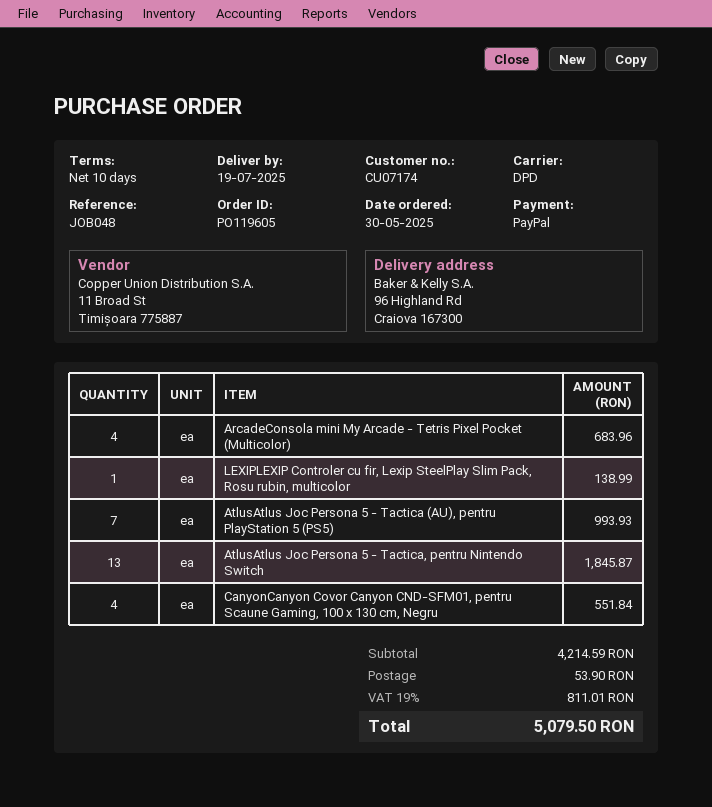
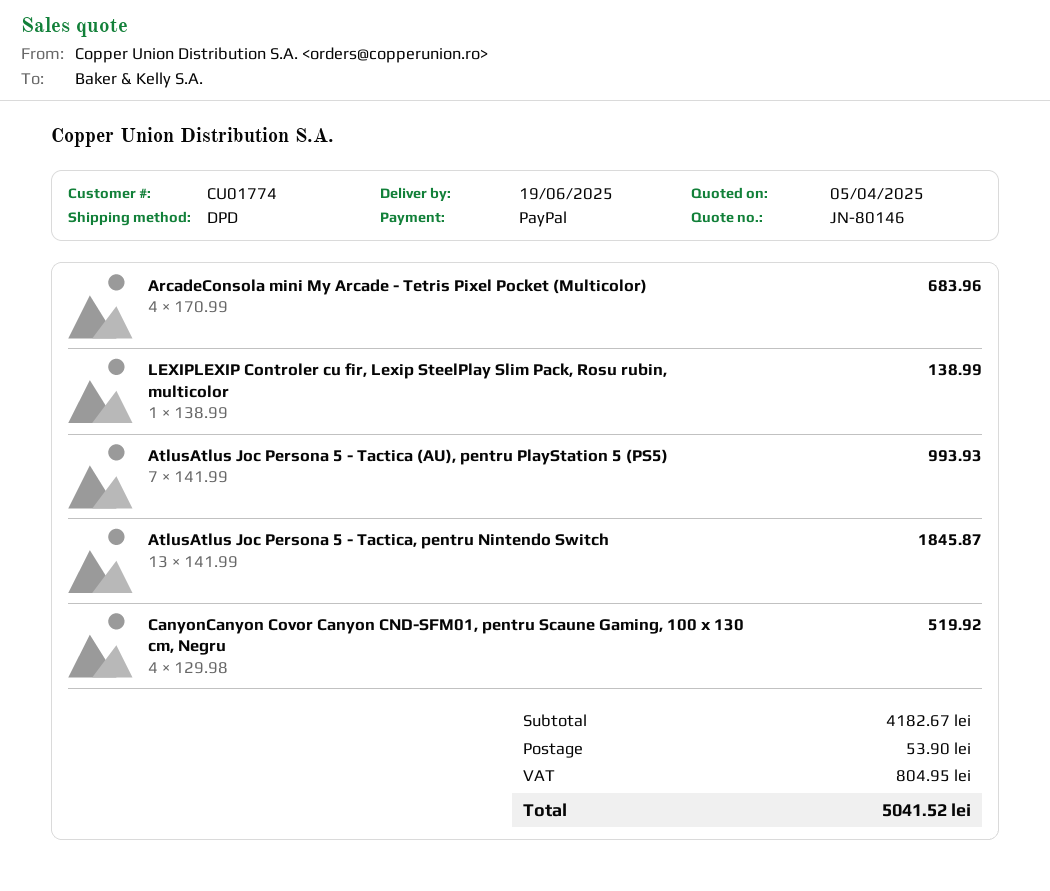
delivery date: 2025-07-19 -> 2025-06-19
customer number: CU07174 -> CU01774
CanyonCanyon Covor Canyon CND-SFM01, pentru Scaune Gaming, 100 x 130 cm, Negru: 4 for 551.84 -> 4 for 519.92
subtotal: 4214.59 -> 4182.67
tax: 811.01 -> 804.95
total: 5079.50 -> 5041.52

